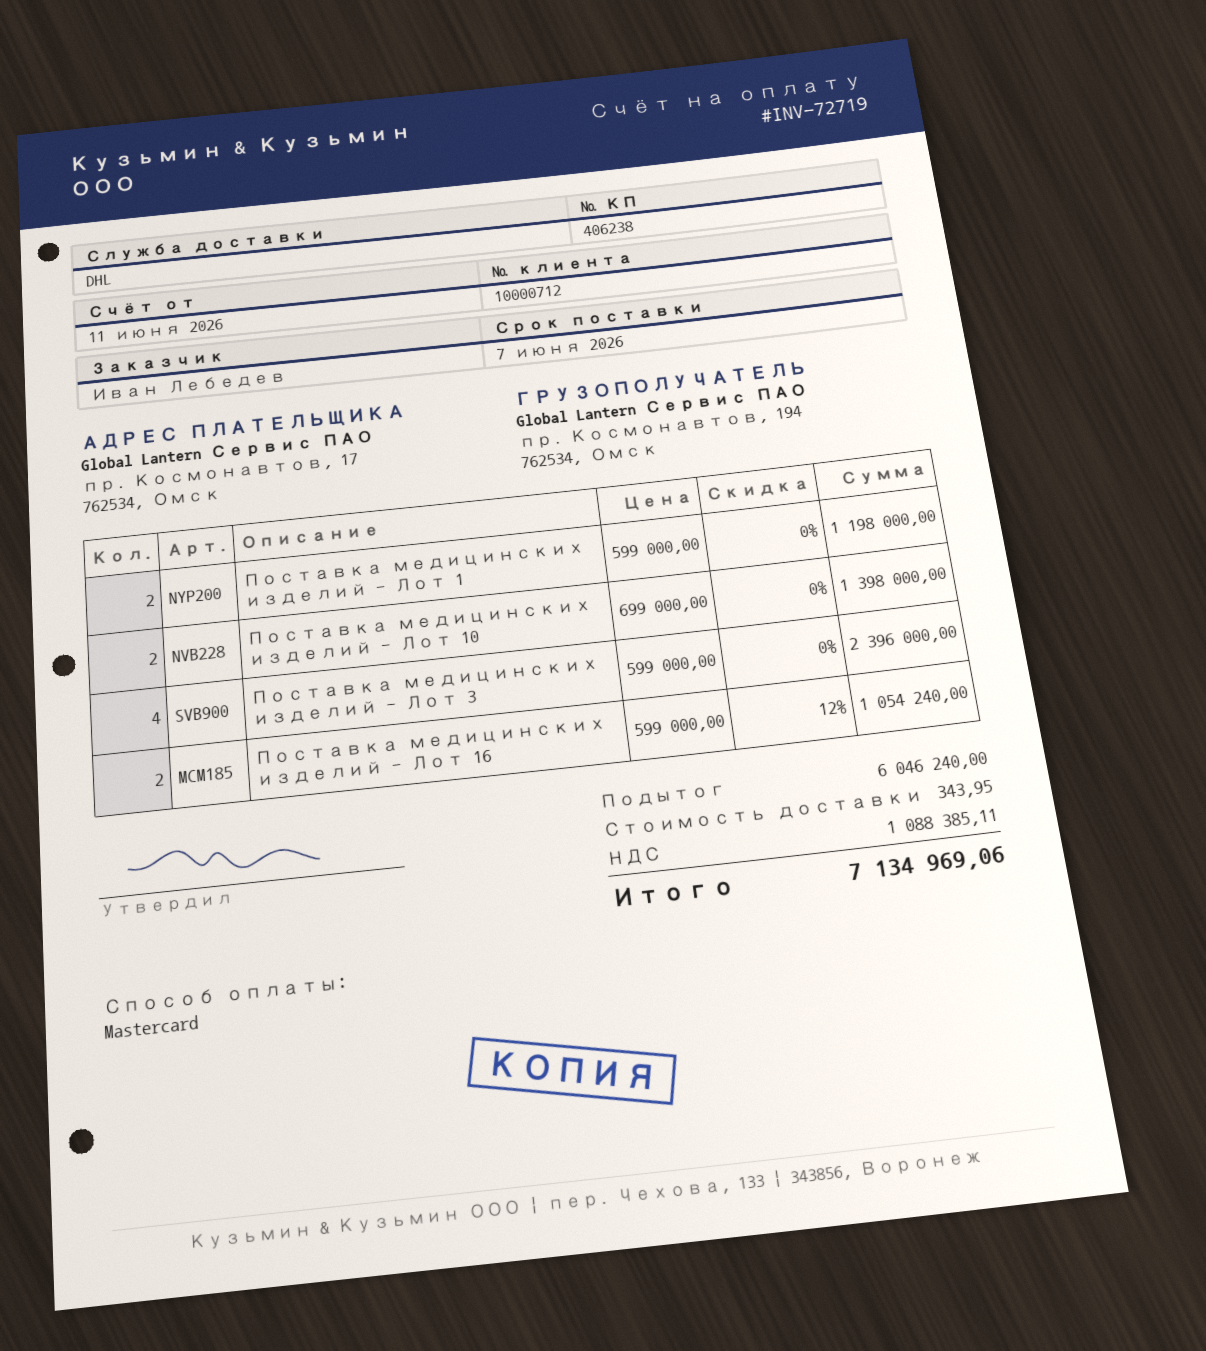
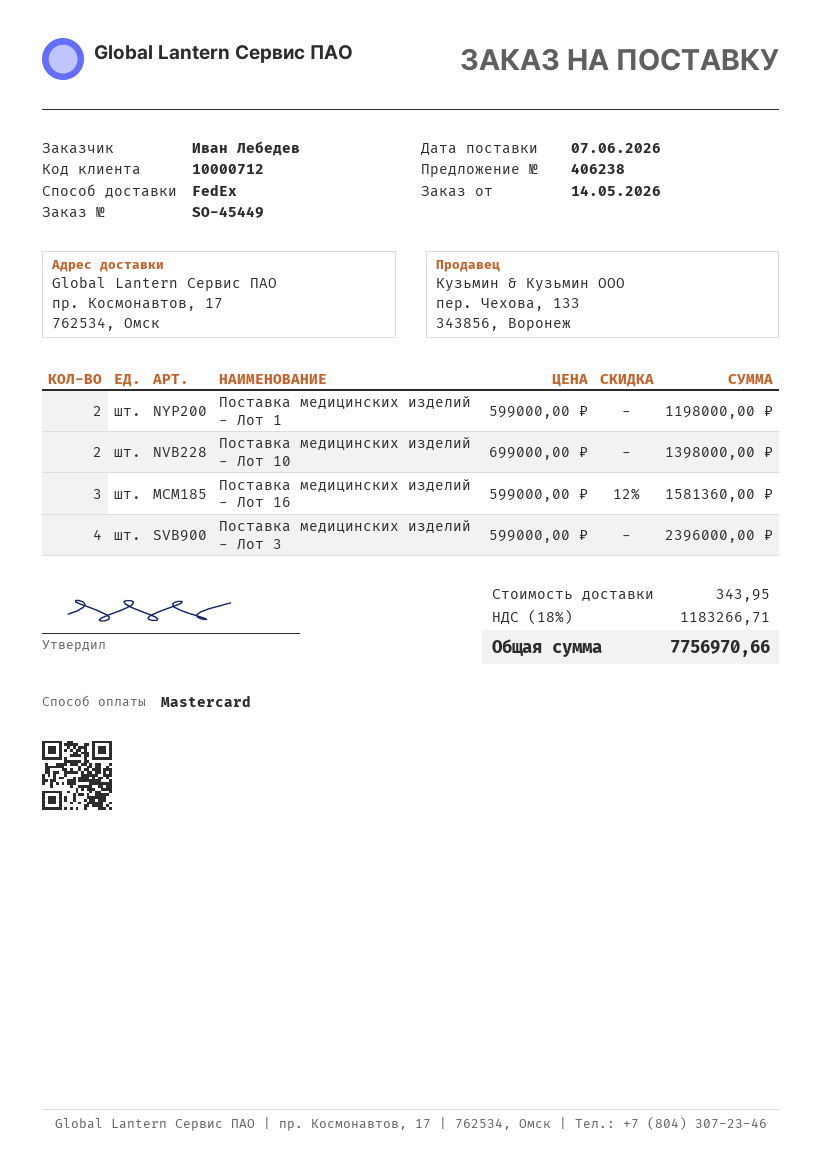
shipping method: DHL -> FedEx
ship to: пр. Космонавтов, 194, 762534, Омск -> пр. Космонавтов, 17, 762534, Омск
Поставка медицинских изделий - Лот 16: 2 x 599000.00 - 12% = 1054240.00 -> 3 x 599000.00 - 12% = 1581360.00
tax: 1088385.11 -> 1183266.71
total: 7134969.06 -> 7756970.66

